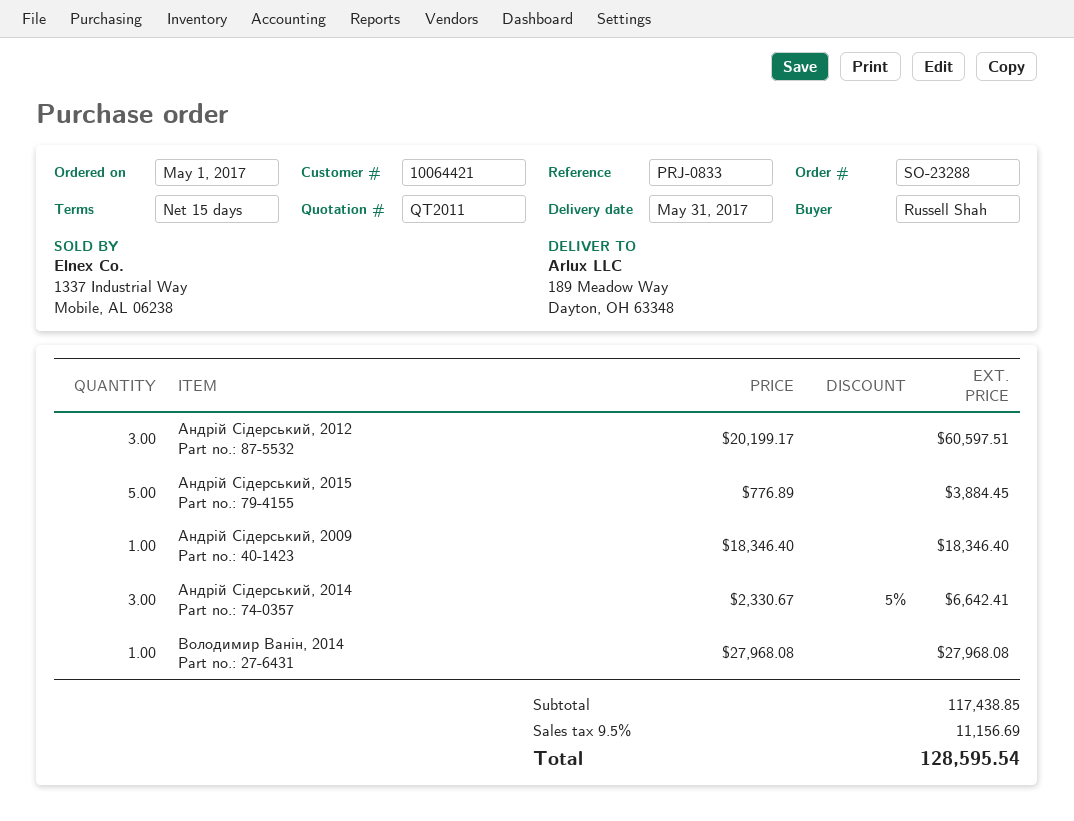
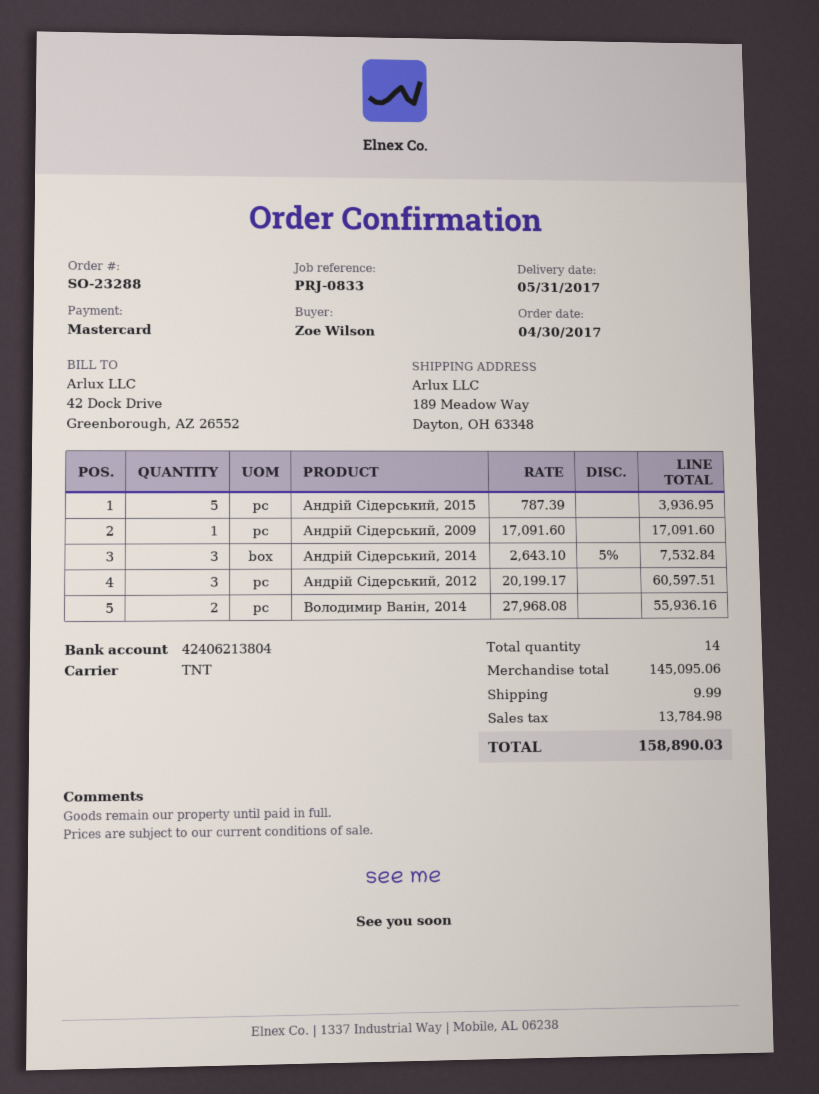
order date: 2017-05-01 -> 2017-04-30
ordered by: Russell Shah -> Zoe Wilson
Андрій Сідерський, 2015: 5 x 776.89 = 3884.45 -> 5 x 787.39 = 3936.95
Андрій Сідерський, 2009: 1 x 18346.40 = 18346.40 -> 1 x 17091.60 = 17091.60
Андрій Сідерський, 2014: 3 x 2330.67 - 5% = 6642.41 -> 3 x 2643.10 - 5% = 7532.84
Володимир Ванін, 2014: 1 x 27968.08 = 27968.08 -> 2 x 27968.08 = 55936.16
subtotal: 117438.85 -> 145095.06
shipping: none -> 9.99
tax: 11156.69 -> 13784.98
total: 128595.54 -> 158890.03

